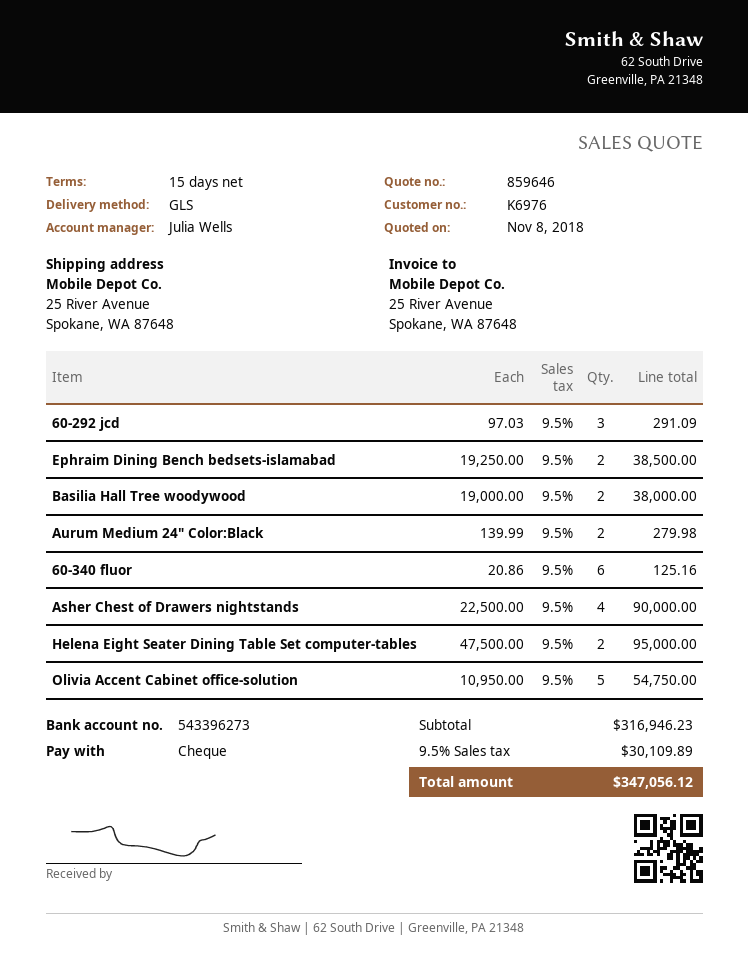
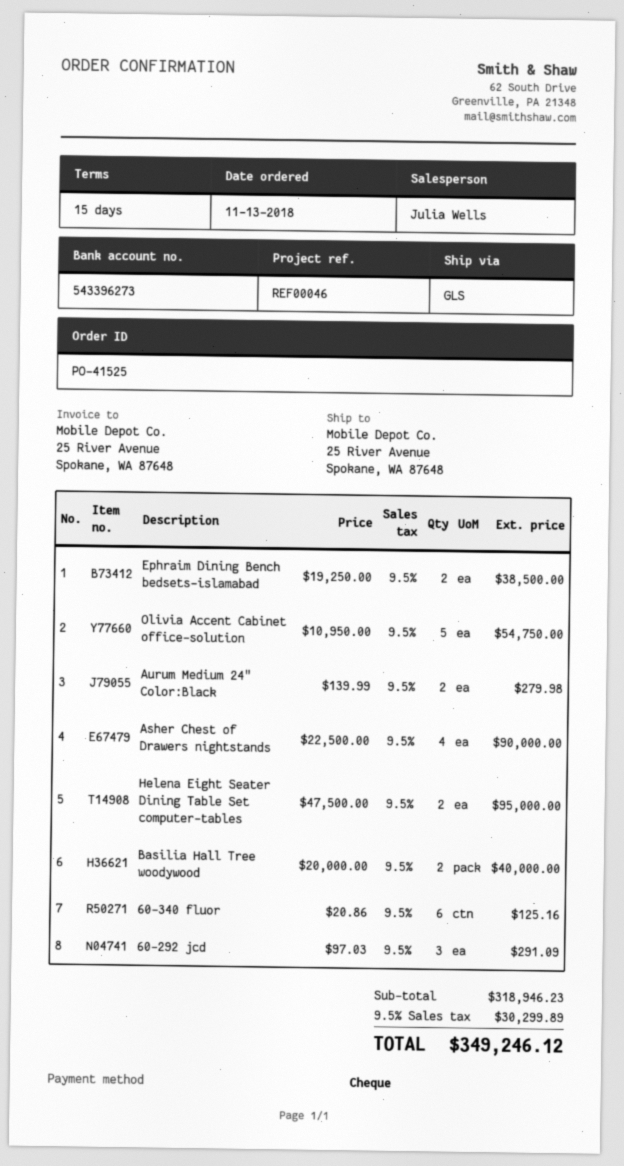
Basilia Hall Tree woodywood: 2 x 19000.00 = 38000.00 -> 2 x 20000.00 = 40000.00
subtotal: 316946.23 -> 318946.23
tax: 9.5% = 30109.89 -> 9.5% = 30299.89
total: 347056.12 -> 349246.12

